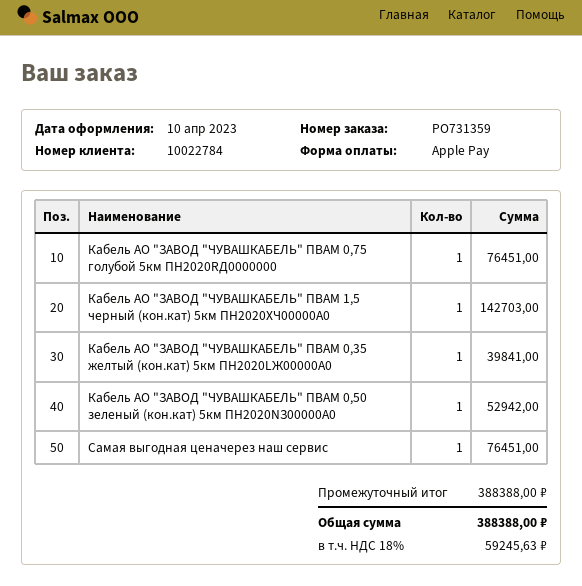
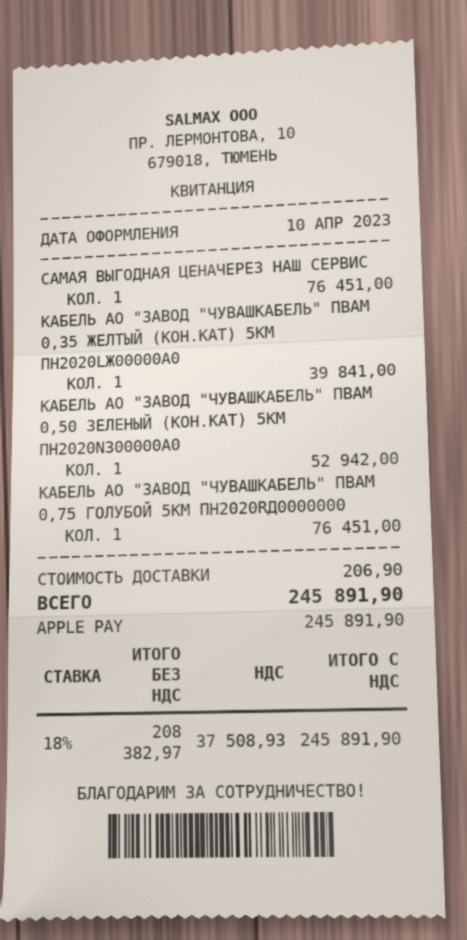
Кабель АО "ЗАВОД "ЧУВАШКАБЕЛЬ" ПВАМ 1,5 черный (кон.кат) 5км ПH2020XЧ00000А0: 1 for 142703.00 -> none
shipping: none -> 206.90
tax: 18% = 59245.63 -> 18% = 37508.93
total: 388388.00 -> 245891.90

